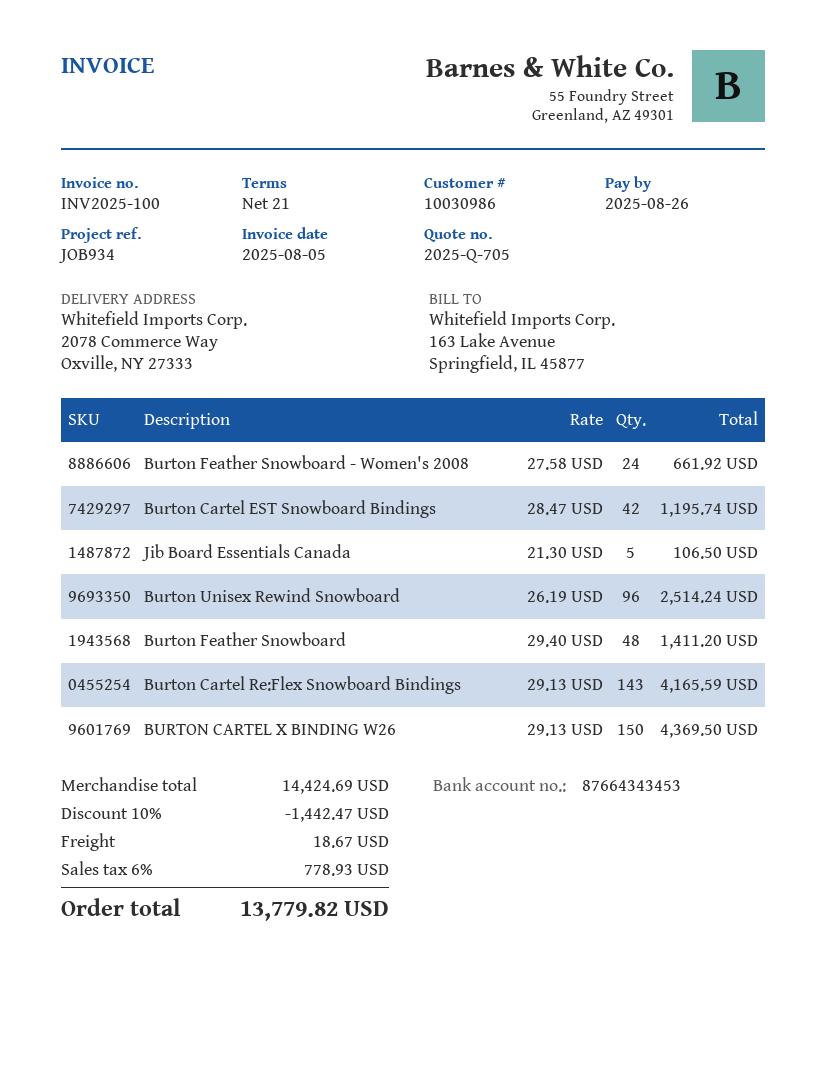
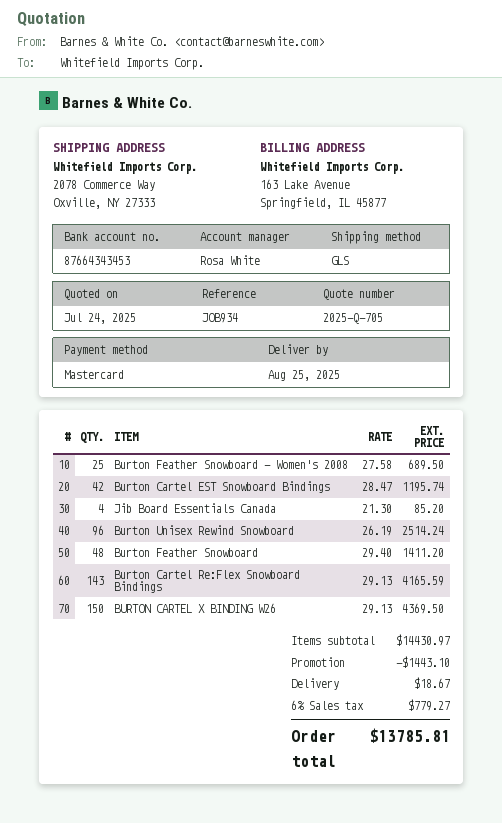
Burton Feather Snowboard - Women's 2008: 24 x 27.58 = 661.92 -> 25 x 27.58 = 689.50
Jib Board Essentials Canada: 5 x 21.30 = 106.50 -> 4 x 21.30 = 85.20
subtotal: 14424.69 -> 14430.97
discount: 1442.47 -> 1443.10
tax: 6% = 778.93 -> 6% = 779.27
total: 13779.82 -> 13785.81

